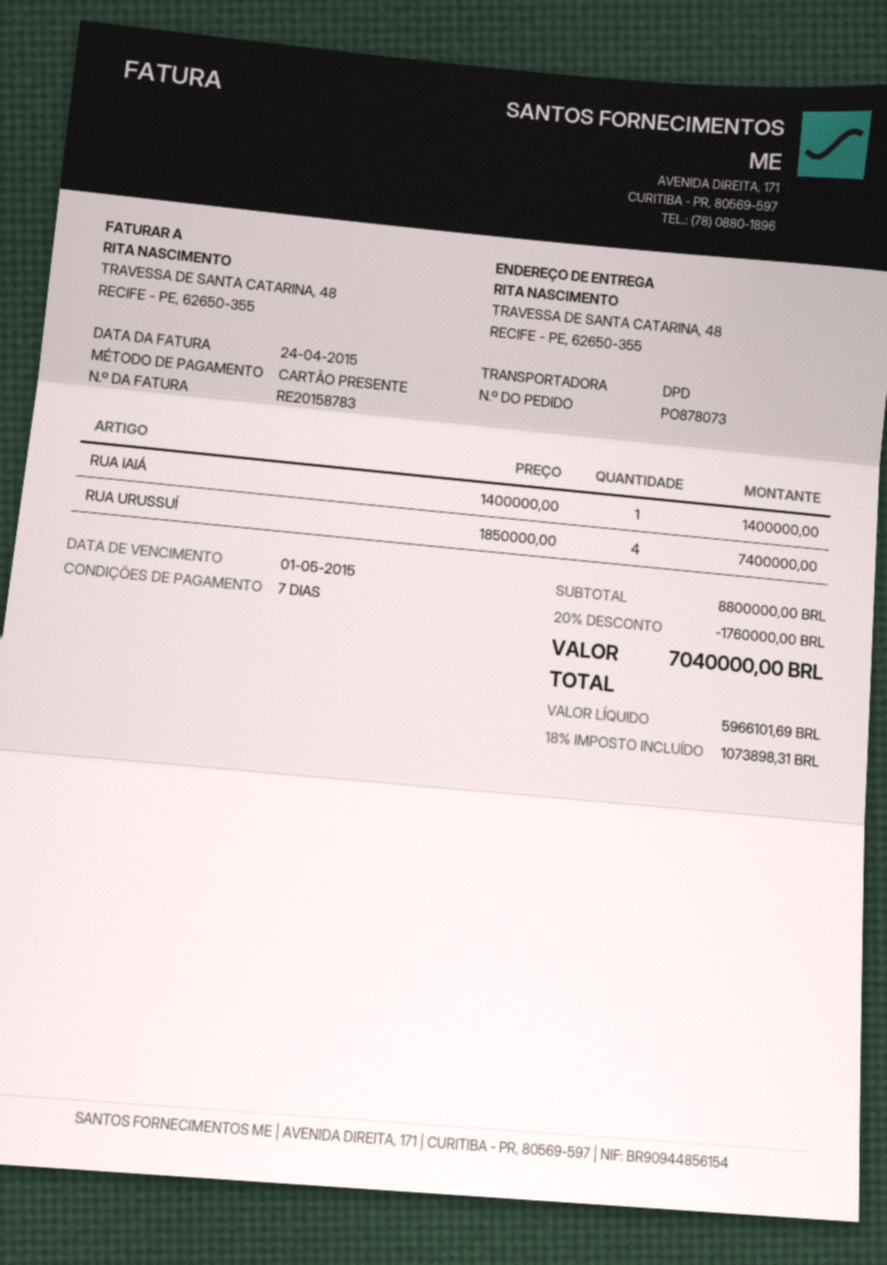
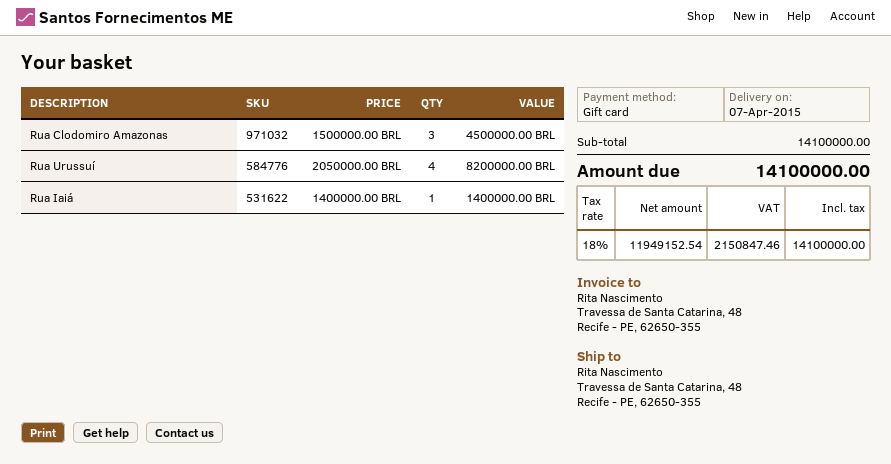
RUA URUSSUÍ: 4 x 1850000.00 = 7400000.00 -> 4 x 2050000.00 = 8200000.00
Rua Clodomiro Amazonas: none -> 3 x 1500000.00 = 4500000.00
subtotal: 8800000.00 -> 14100000.00
discount: 20% = 1760000.00 -> none
net: 5966101.69 -> 11949152.54
tax: 18% = 1073898.31 -> 18% = 2150847.46
total: 7040000.00 -> 14100000.00

